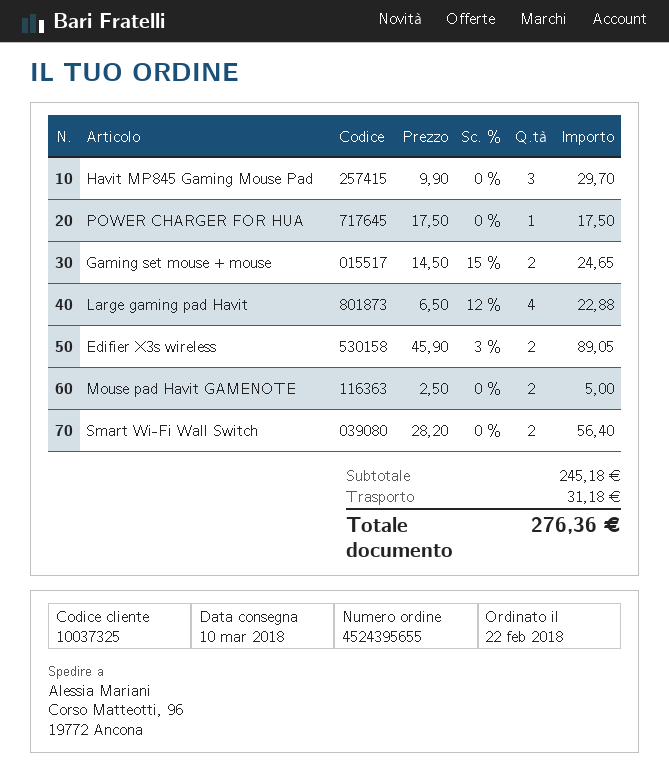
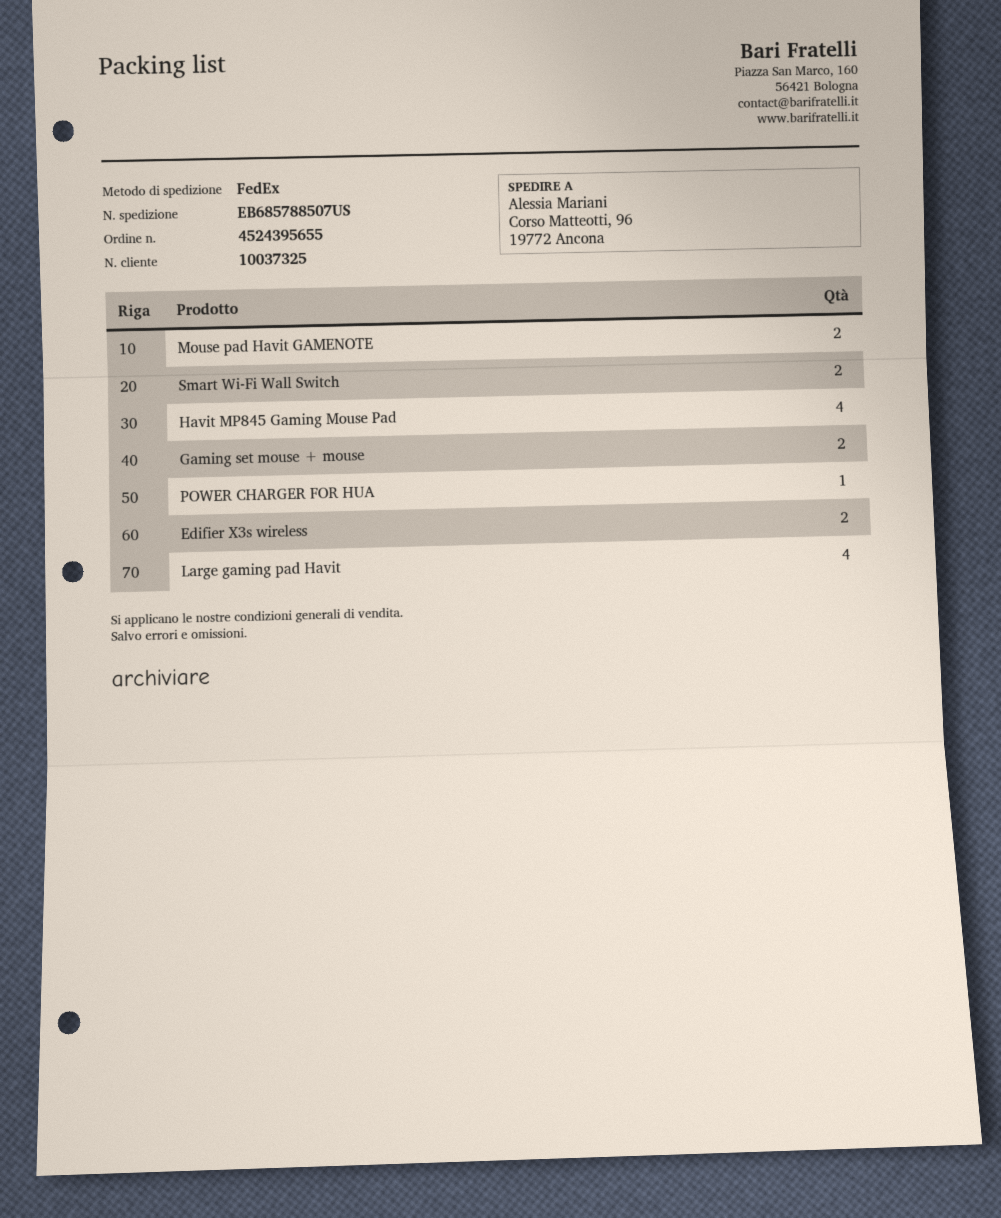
Havit MP845 Gaming Mouse Pad: 3 -> 4

